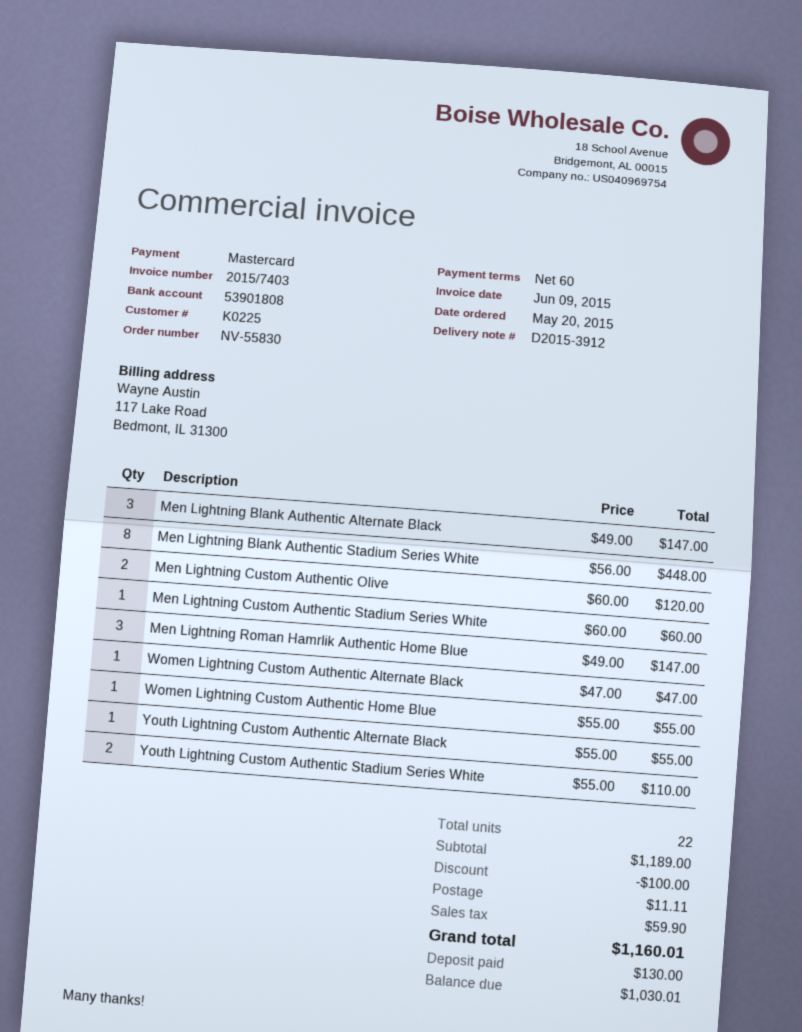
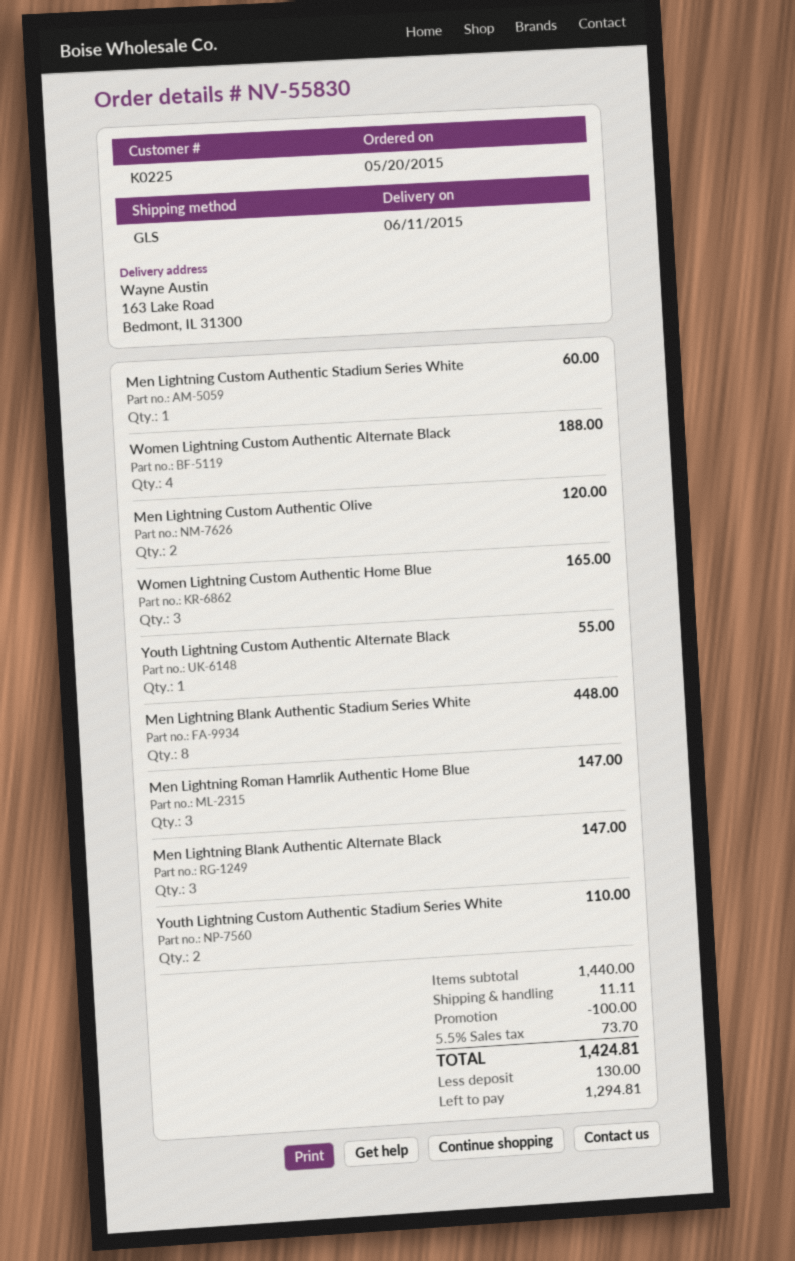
Women Lightning Custom Authentic Alternate Black: 1 for 47.00 -> 4 for 188.00
Women Lightning Custom Authentic Home Blue: 1 for 55.00 -> 3 for 165.00
subtotal: 1189.00 -> 1440.00
tax: 59.90 -> 73.70
total: 1160.01 -> 1424.81
balance: 1030.01 -> 1294.81

